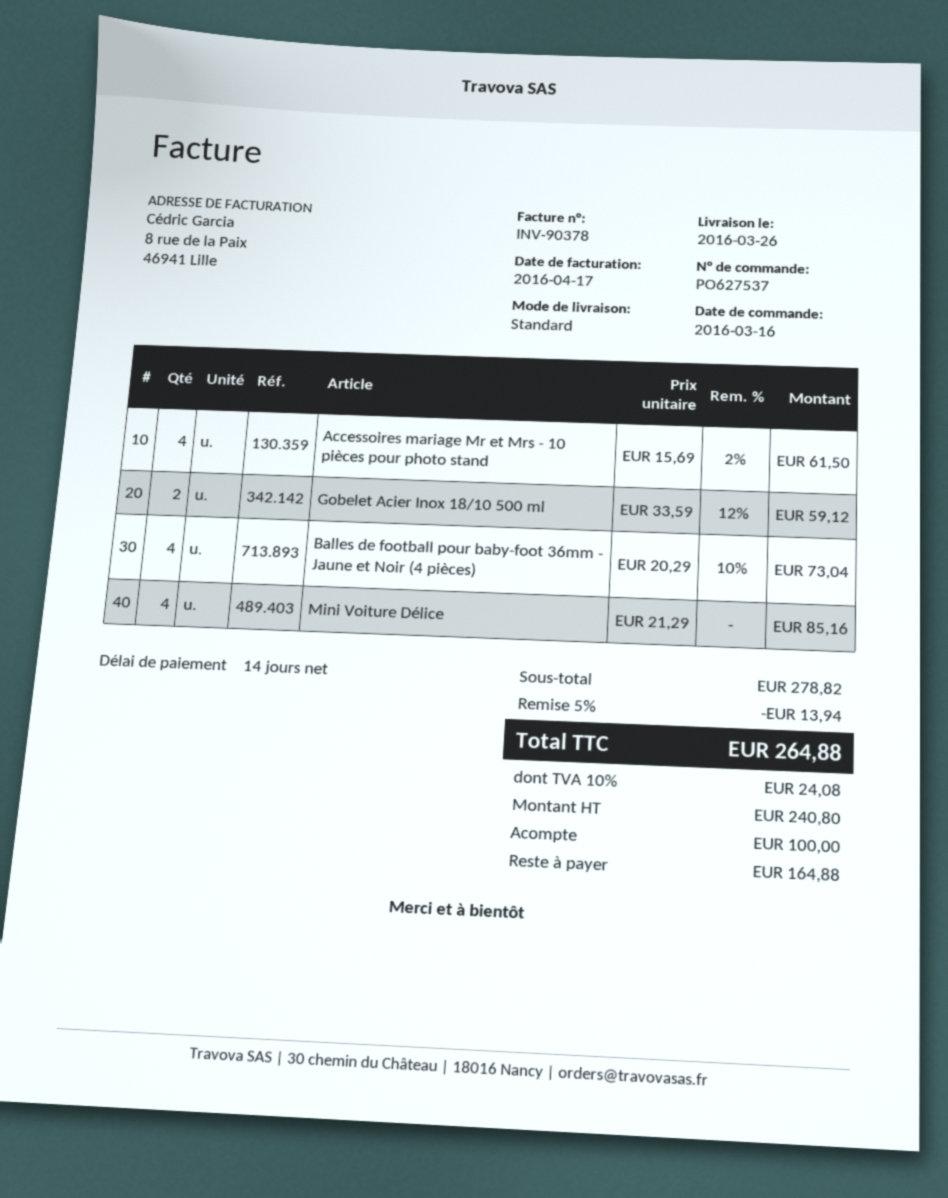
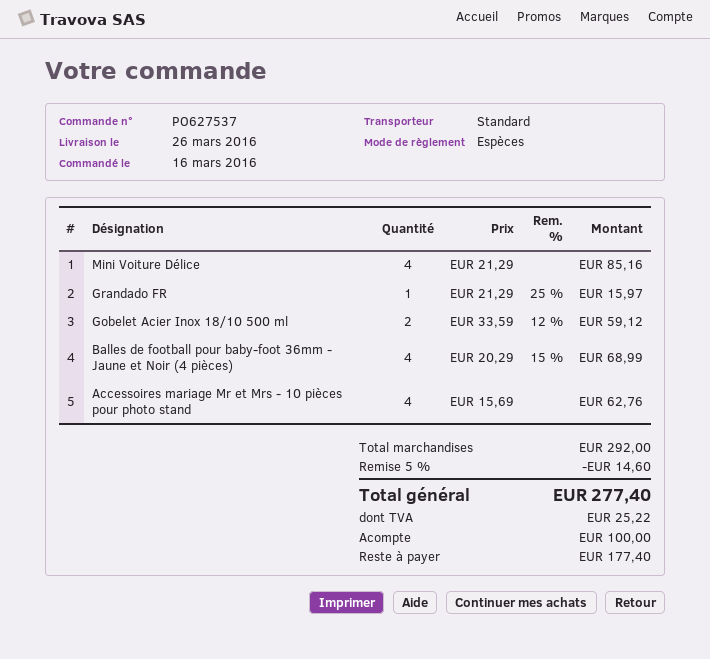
Accessoires mariage Mr et Mrs - 10 pièces pour photo stand: 4 x 15.69 - 2% = 61.50 -> 4 x 15.69 = 62.76
Balles de football pour baby-foot 36mm - Jaune et Noir (4 pièces): 4 x 20.29 - 10% = 73.04 -> 4 x 20.29 - 15% = 68.99
Grandado FR: none -> 1 x 21.29 - 25% = 15.97
subtotal: 278.82 -> 292.00
discount: 5% = 13.94 -> 5% = 14.60
tax: 24.08 -> 25.22
total: 264.88 -> 277.40
balance: 164.88 -> 177.40

